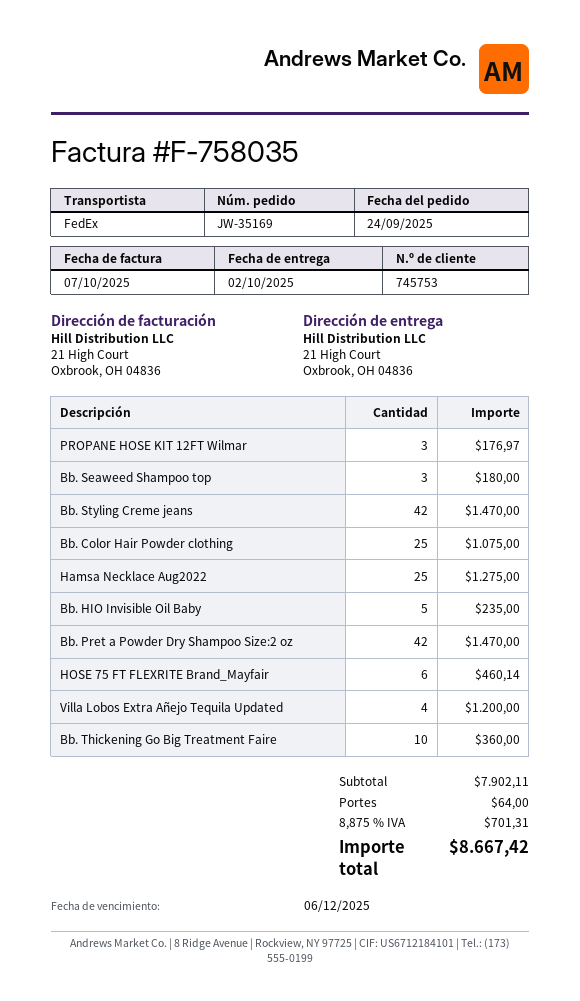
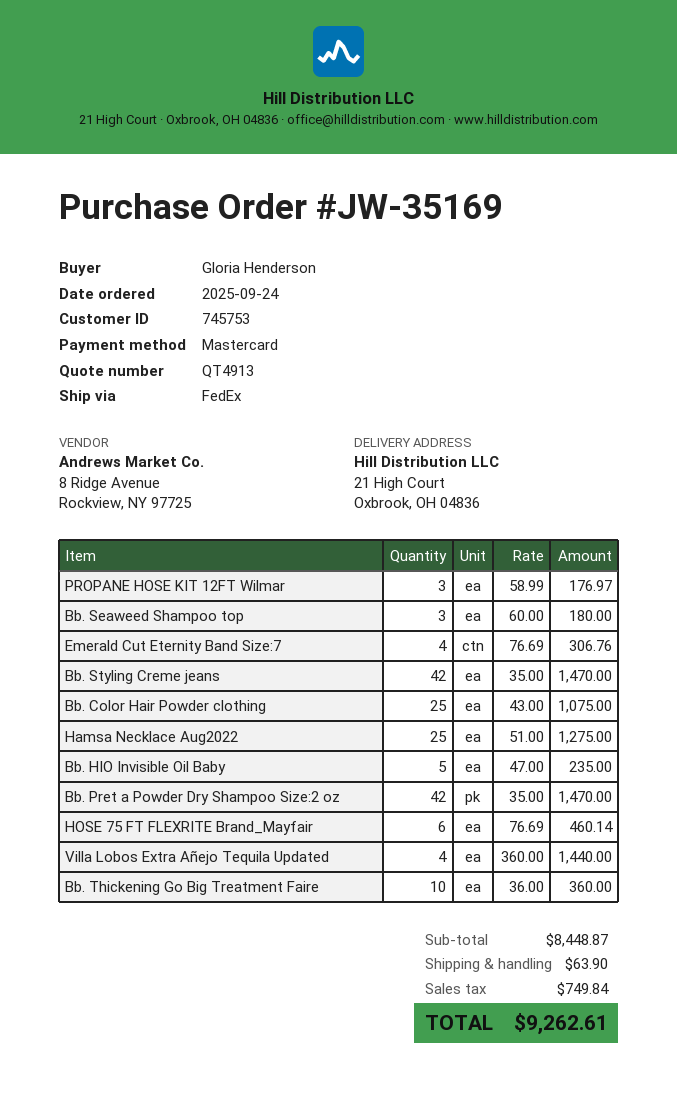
Villa Lobos Extra Añejo Tequila Updated: 4 for 1200.00 -> 4 for 1440.00
Emerald Cut Eternity Band Size:7: none -> 4 for 306.76
subtotal: 7902.11 -> 8448.87
shipping: 64.00 -> 63.90
tax: 701.31 -> 749.84
total: 8667.42 -> 9262.61

